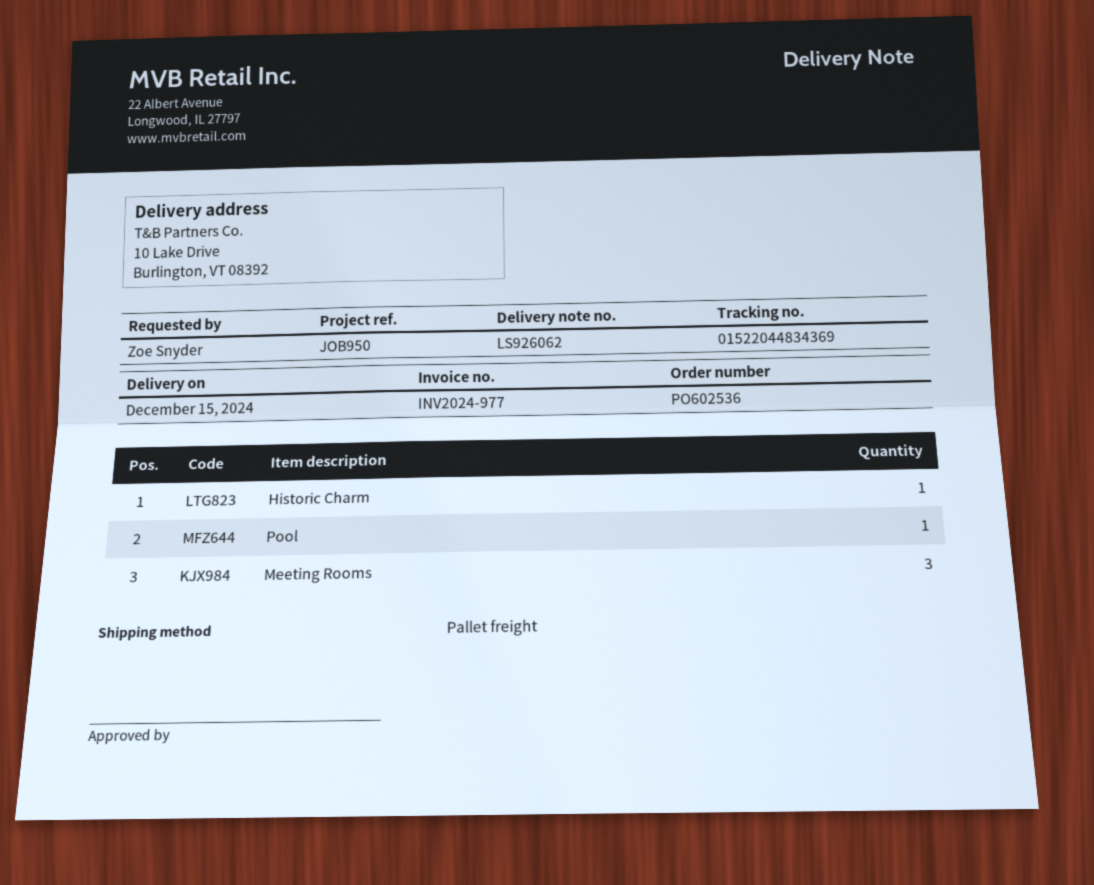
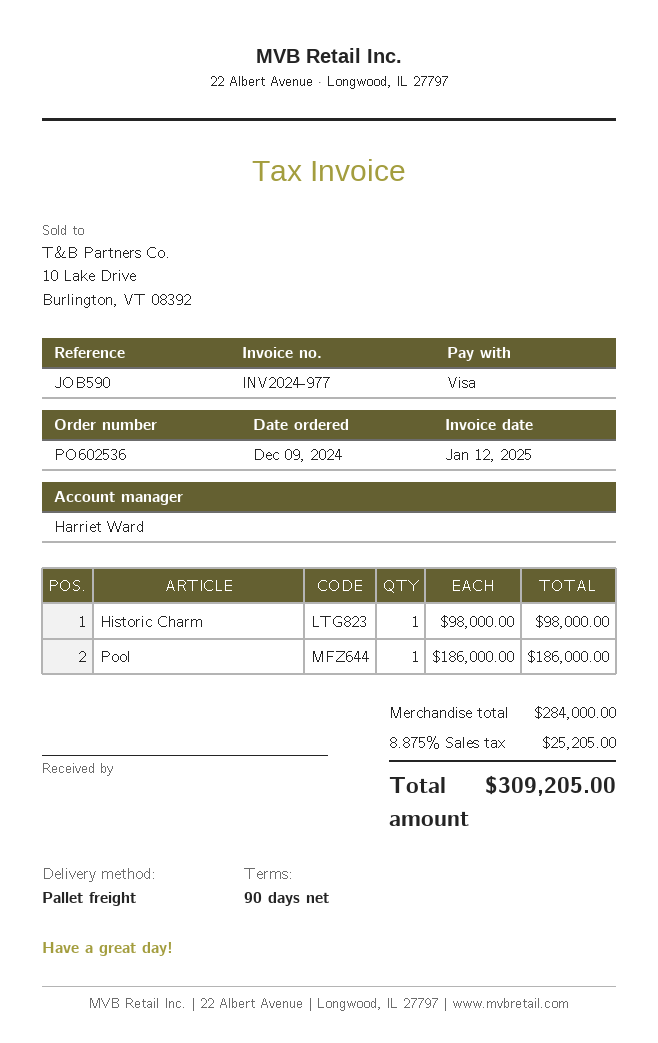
reference: JOB950 -> JOB590
Meeting Rooms: 3 -> none

